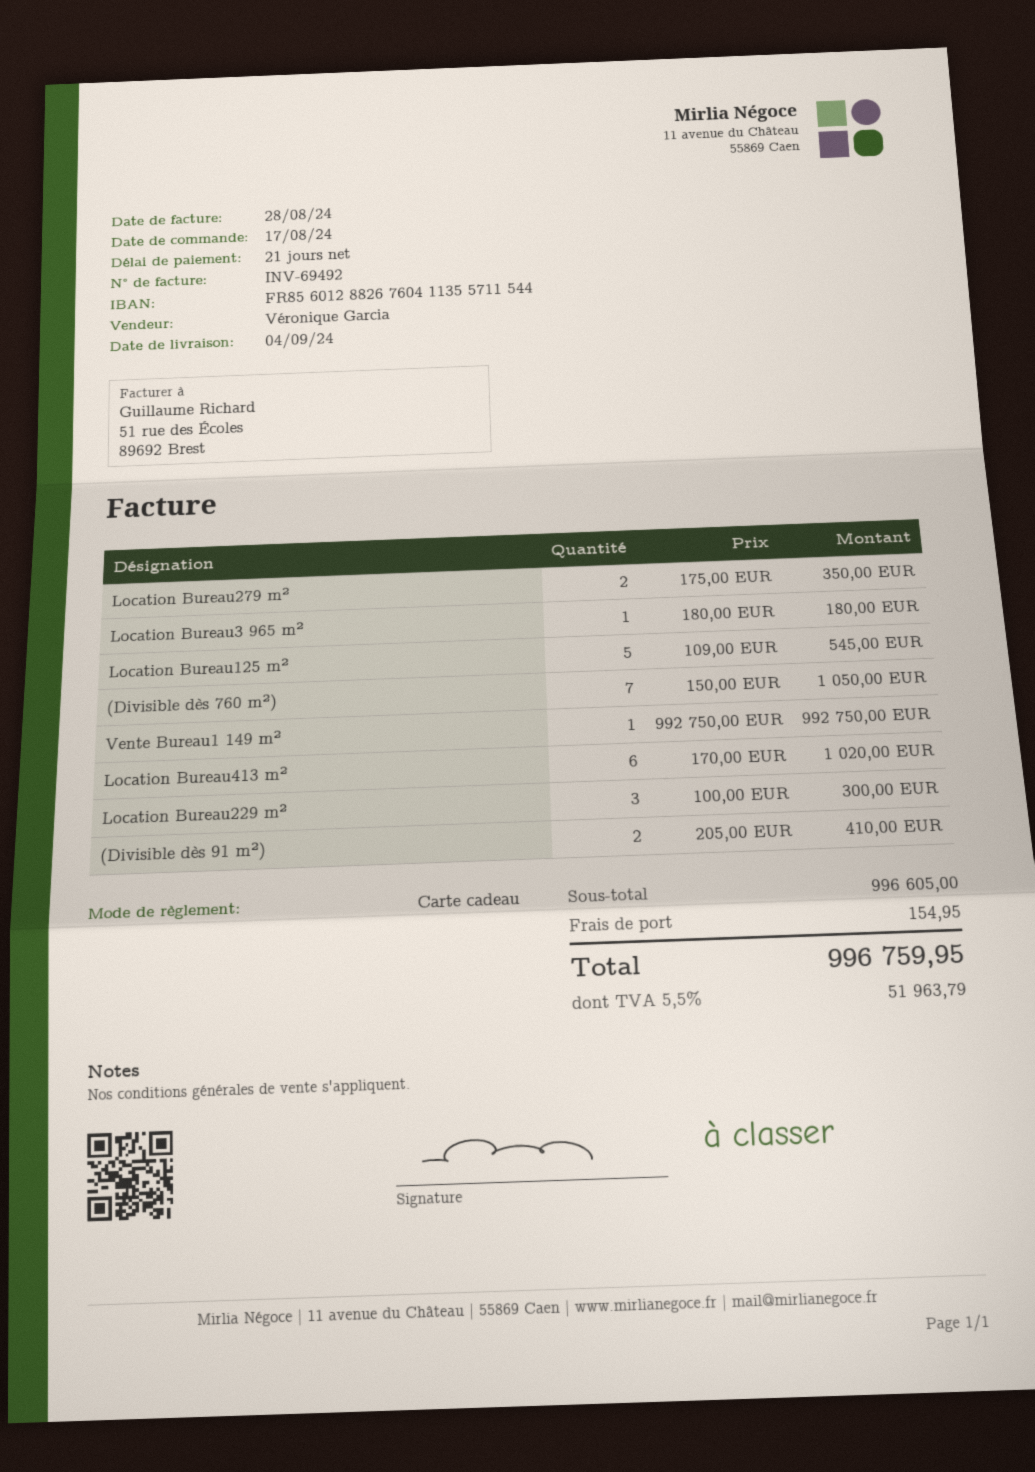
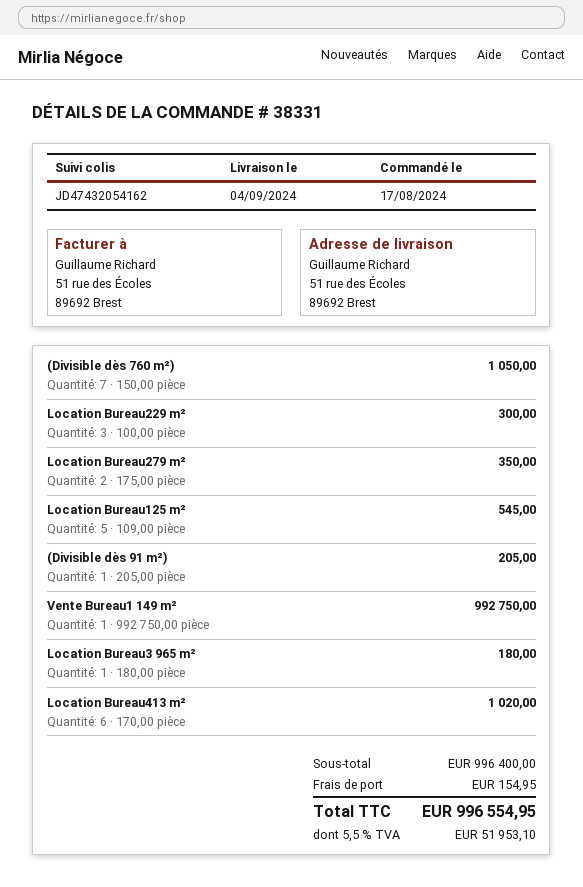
(Divisible dès 91 m²): 2 x 205.00 = 410.00 -> 1 x 205.00 = 205.00
subtotal: 996605.00 -> 996400.00
tax: 5.5% = 51963.79 -> 5.5% = 51953.10
total: 996759.95 -> 996554.95

